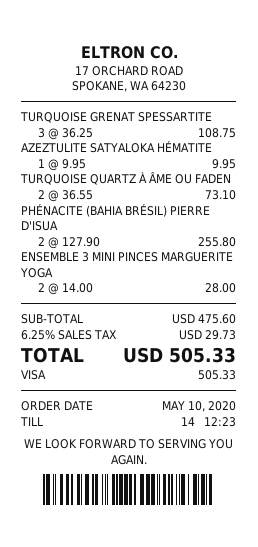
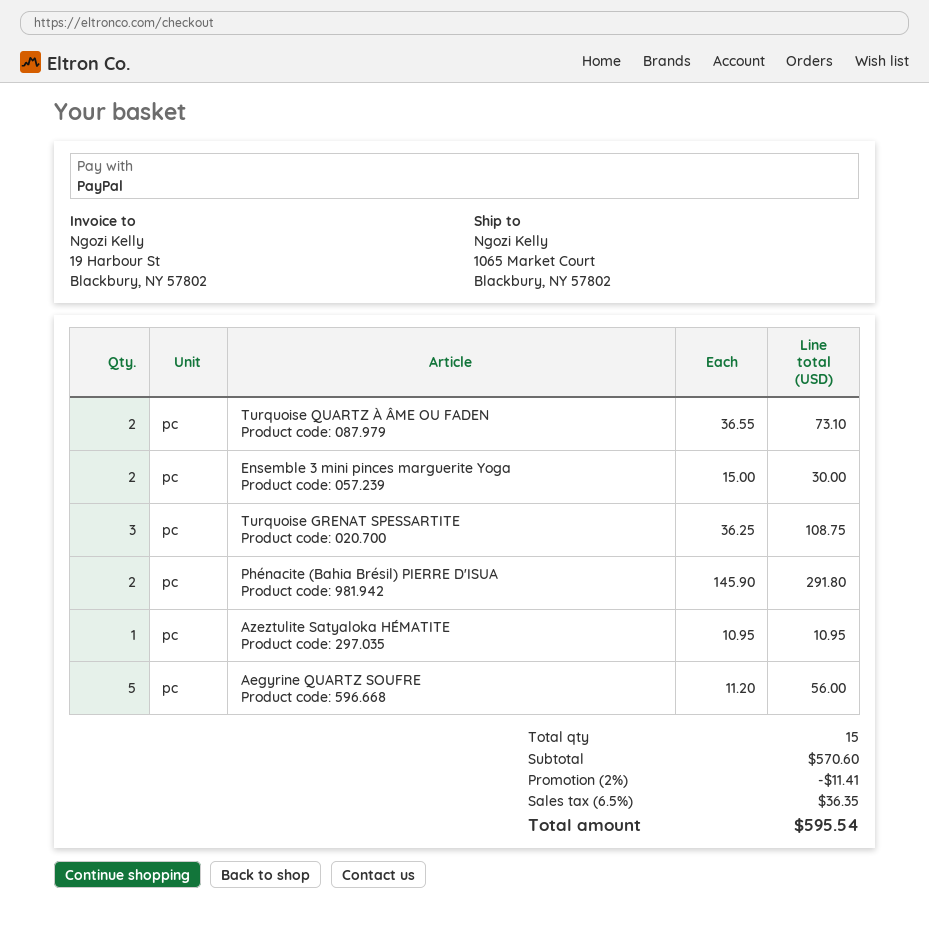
payment method: Visa -> PayPal
AZEZTULITE SATYALOKA HÉMATITE: 1 x 9.95 = 9.95 -> 1 x 10.95 = 10.95
PHÉNACITE (BAHIA BRÉSIL) PIERRE D'ISUA: 2 x 127.90 = 255.80 -> 2 x 145.90 = 291.80
ENSEMBLE 3 MINI PINCES MARGUERITE YOGA: 2 x 14.00 = 28.00 -> 2 x 15.00 = 30.00
Aegyrine QUARTZ SOUFRE: none -> 5 x 11.20 = 56.00
subtotal: 475.60 -> 570.60
discount: none -> 2% = 11.41
tax: 6.25% = 29.73 -> 6.5% = 36.35
total: 505.33 -> 595.54

